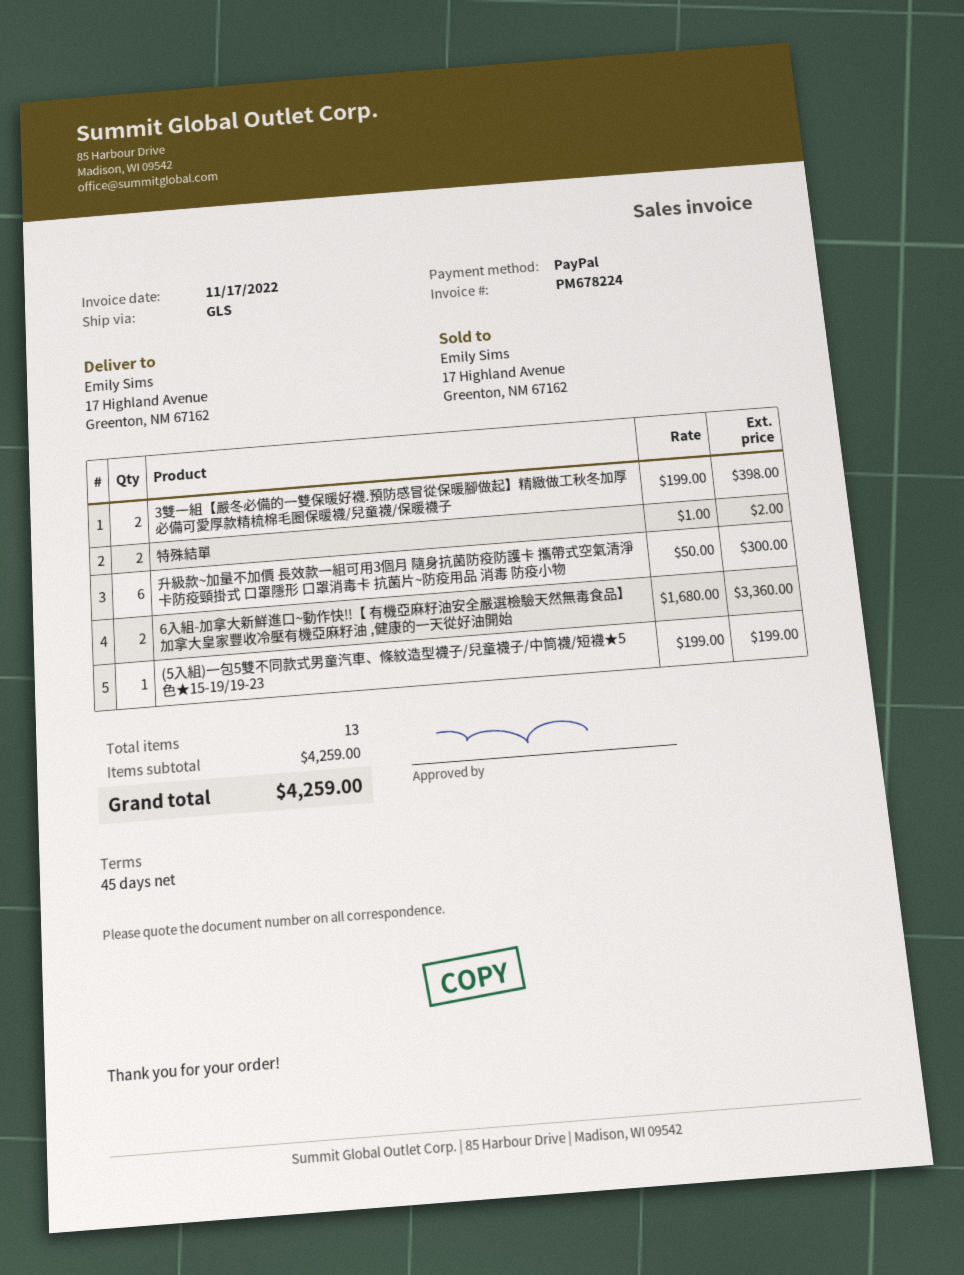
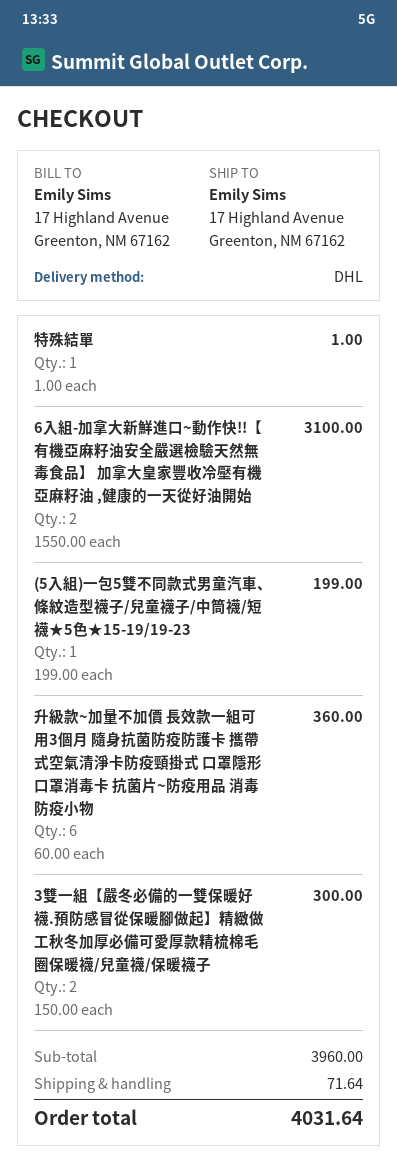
shipping method: GLS -> DHL
3雙一組【嚴冬必備的一雙保暖好襪.預防感冒從保暖腳做起】精緻做工秋冬加厚必備可愛厚款精梳棉毛圈保暖襪/兒童襪/保暖襪子: 2 x 199.00 = 398.00 -> 2 x 150.00 = 300.00
特殊結單: 2 x 1.00 = 2.00 -> 1 x 1.00 = 1.00
升級款~加量不加價 長效款一組可用3個月 隨身抗菌防疫防護卡 攜帶式空氣清淨卡防疫頸掛式 口罩隱形 口罩消毒卡 抗菌片~防疫用品 消毒 防疫小物: 6 x 50.00 = 300.00 -> 6 x 60.00 = 360.00
6入組-加拿大新鮮進口~動作快!!【 有機亞麻籽油安全嚴選檢驗天然無毒食品】 加拿大皇家豐收冷壓有機亞麻籽油 ,健康的一天從好油開始: 2 x 1680.00 = 3360.00 -> 2 x 1550.00 = 3100.00
subtotal: 4259.00 -> 3960.00
shipping: none -> 71.64
total: 4259.00 -> 4031.64

